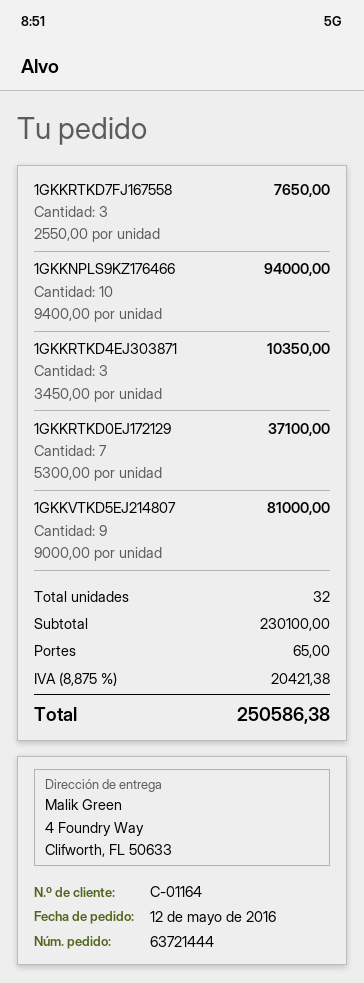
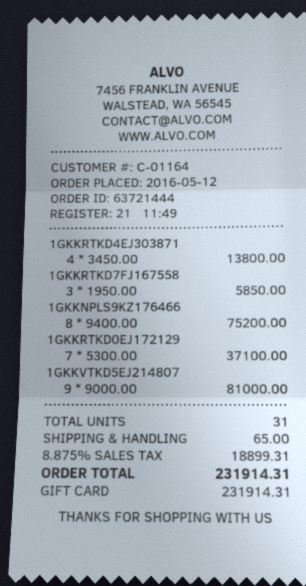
1GKKRTKD7FJ167558: 3 x 2550.00 = 7650.00 -> 3 x 1950.00 = 5850.00
1GKKNPLS9KZ176466: 10 x 9400.00 = 94000.00 -> 8 x 9400.00 = 75200.00
1GKKRTKD4EJ303871: 3 x 3450.00 = 10350.00 -> 4 x 3450.00 = 13800.00
total quantity: 32 -> 31
tax: 8.875% = 20421.38 -> 8.875% = 18899.31
total: 250586.38 -> 231914.31

